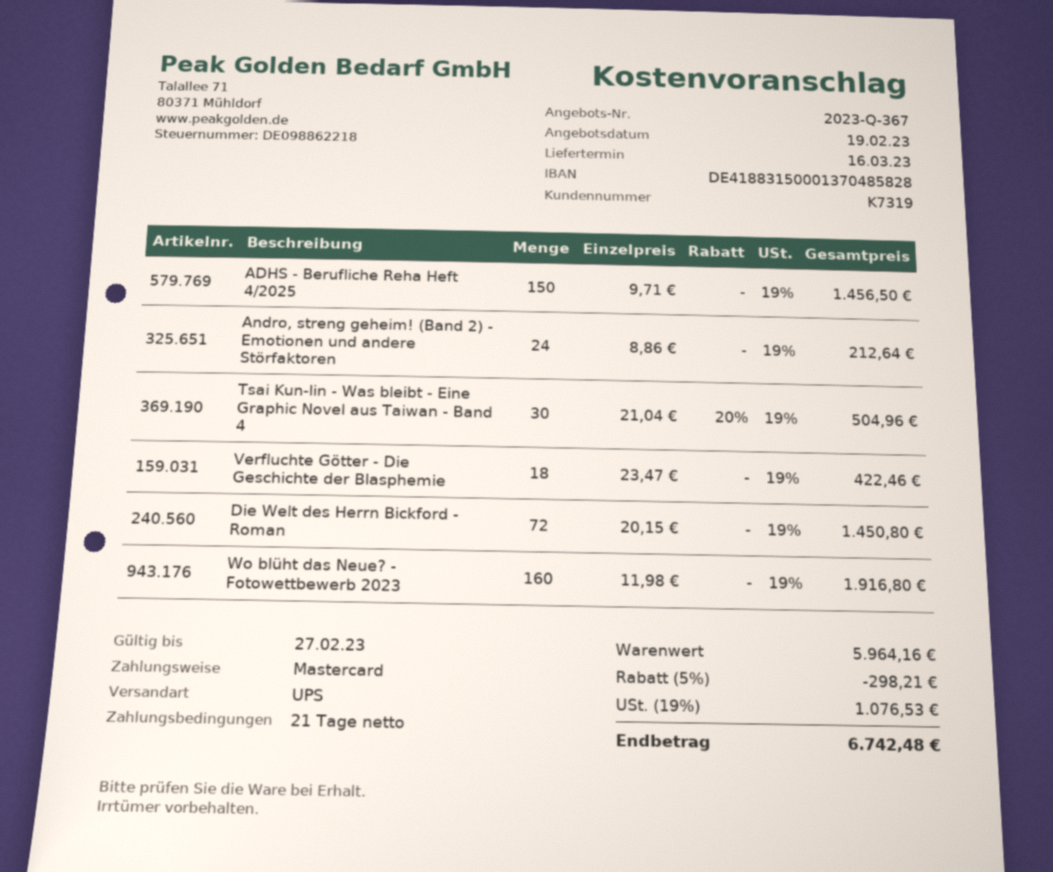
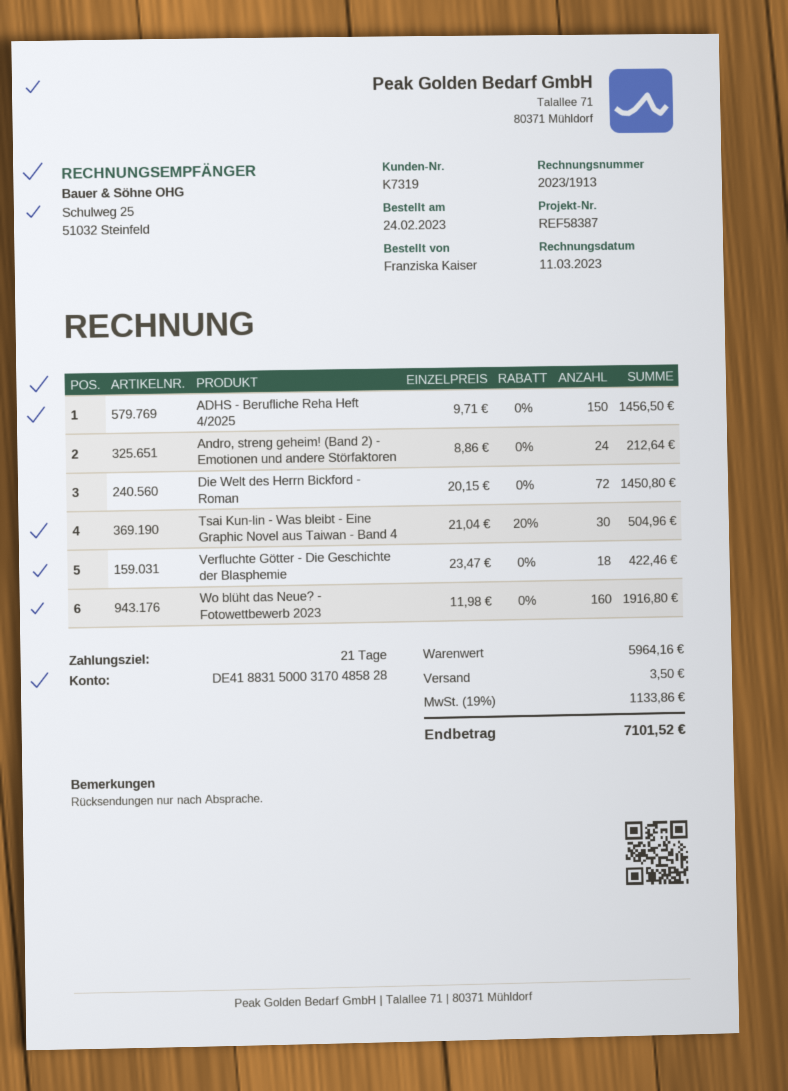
bank account: DE41883150001370485828 -> DE41883150003170485828
discount: 5% = 298.21 -> none
shipping: none -> 3.50
tax: 19% = 1076.53 -> 19% = 1133.86
total: 6742.48 -> 7101.52

